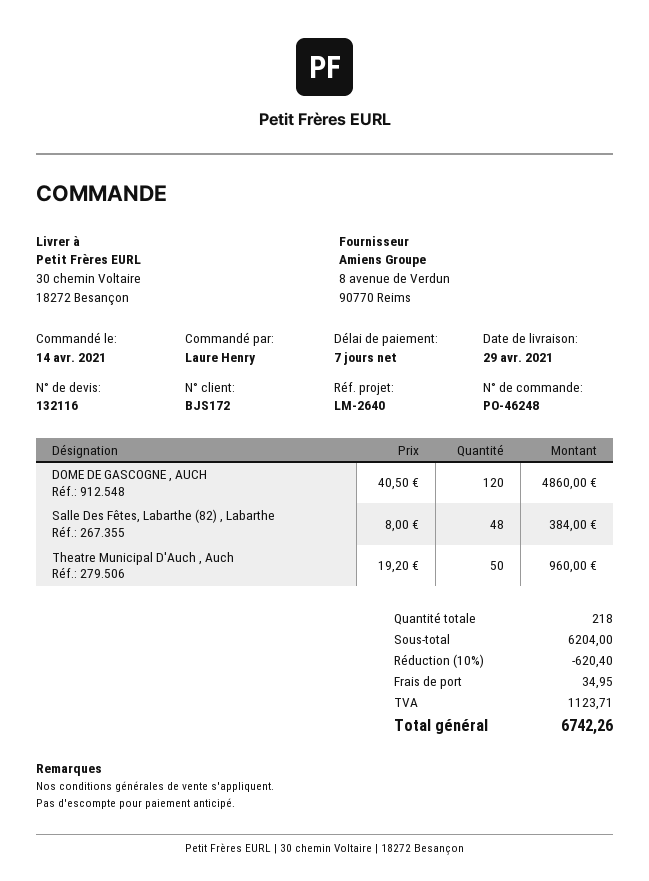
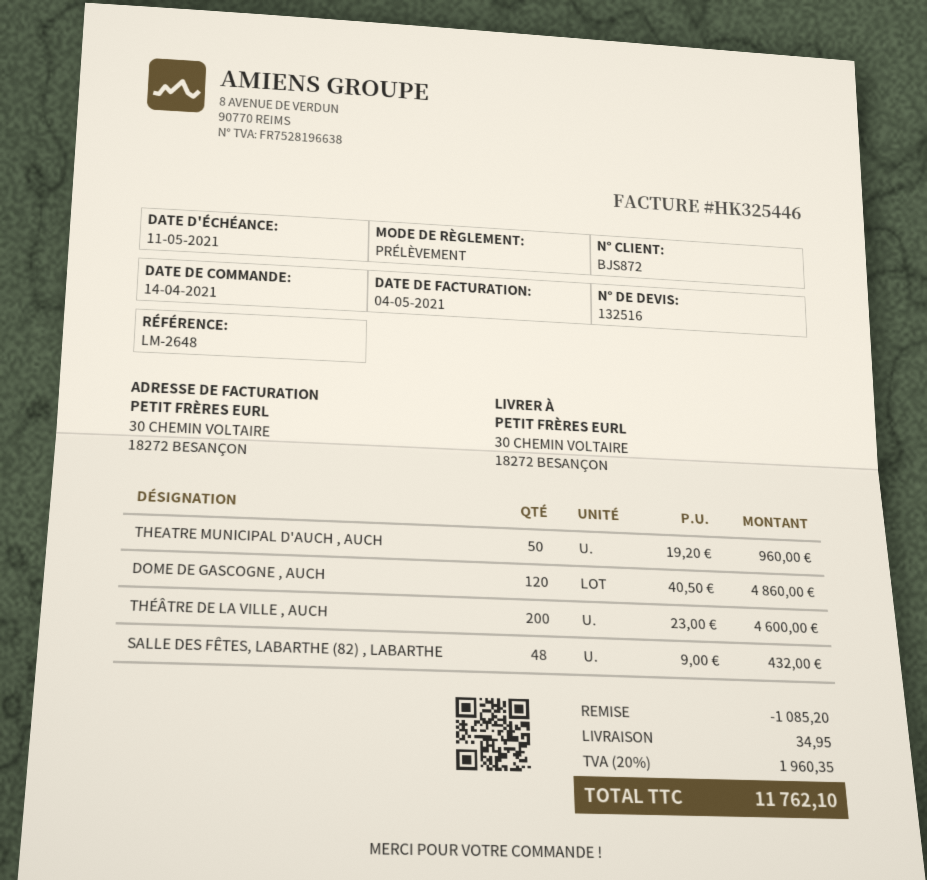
quote number: 132116 -> 132516
customer number: BJS172 -> BJS872
reference: LM-2640 -> LM-2648
Salle Des Fêtes, Labarthe (82) , Labarthe: 48 x 8.00 = 384.00 -> 48 x 9.00 = 432.00
THÉÂTRE DE LA VILLE , AUCH: none -> 200 x 23.00 = 4600.00
discount: 620.40 -> 1085.20
tax: 1123.71 -> 1960.35
total: 6742.26 -> 11762.10

